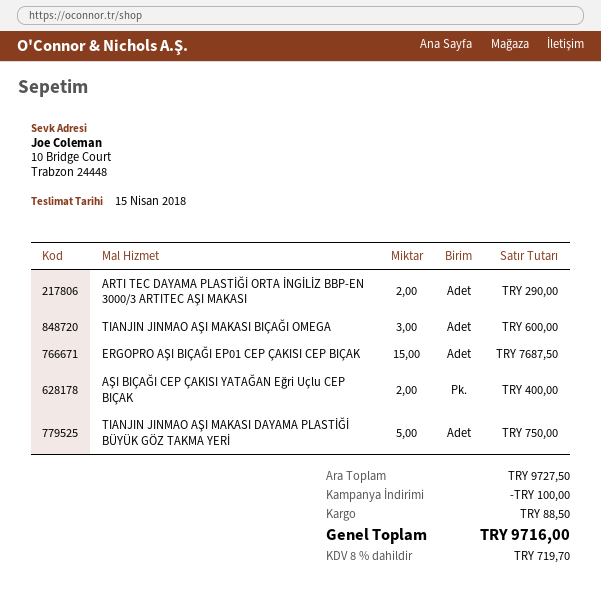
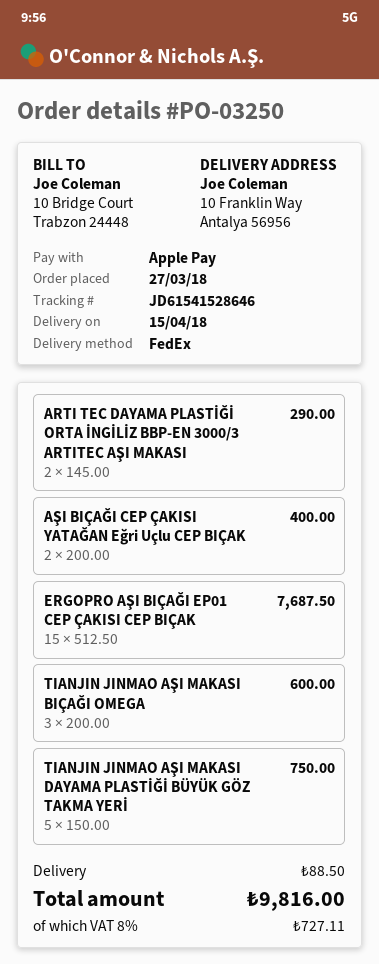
ship to: 10 Bridge Court, Trabzon 24448 -> 10 Franklin Way, Antalya 56956
discount: 100.00 -> none
tax: 8% = 719.70 -> 8% = 727.11
total: 9716.00 -> 9816.00

